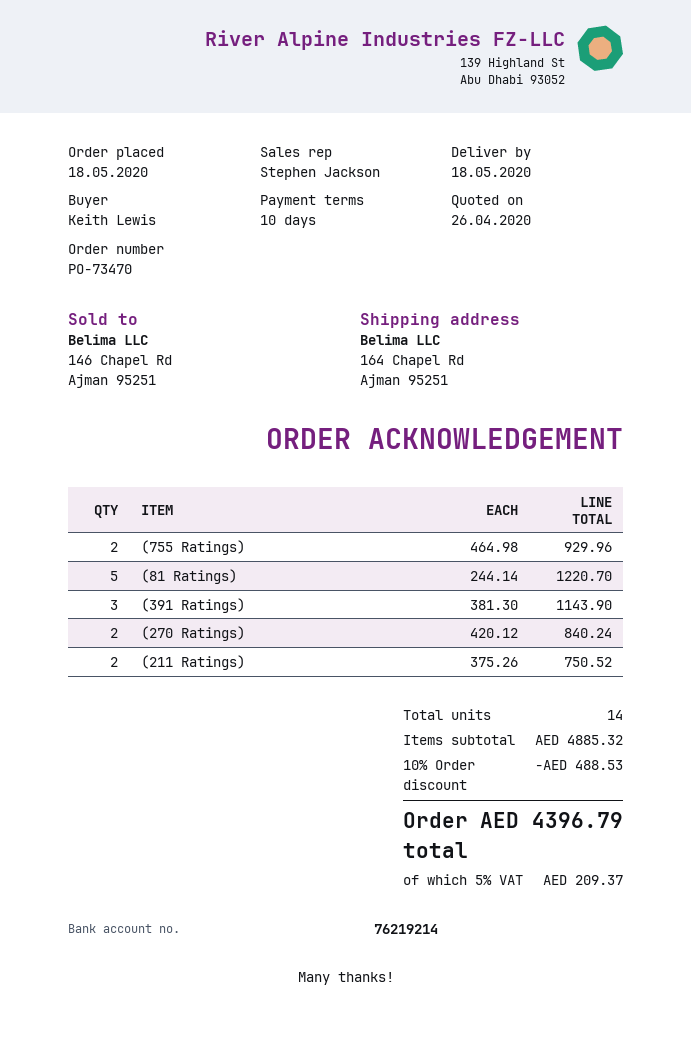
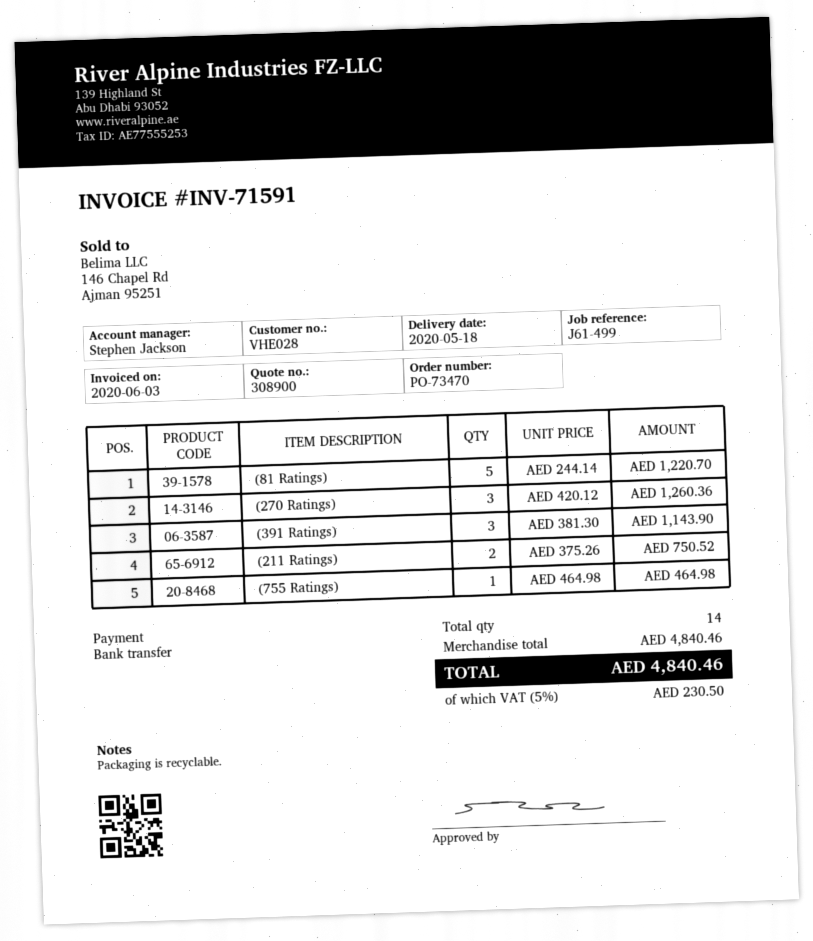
(755 Ratings): 2 x 464.98 = 929.96 -> 1 x 464.98 = 464.98
(270 Ratings): 2 x 420.12 = 840.24 -> 3 x 420.12 = 1260.36
subtotal: 4885.32 -> 4840.46
discount: 10% = 488.53 -> none
tax: 5% = 209.37 -> 5% = 230.50
total: 4396.79 -> 4840.46

